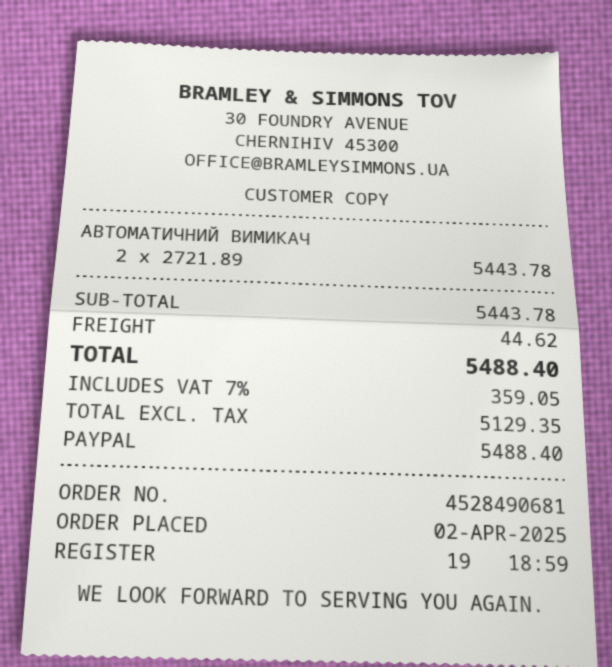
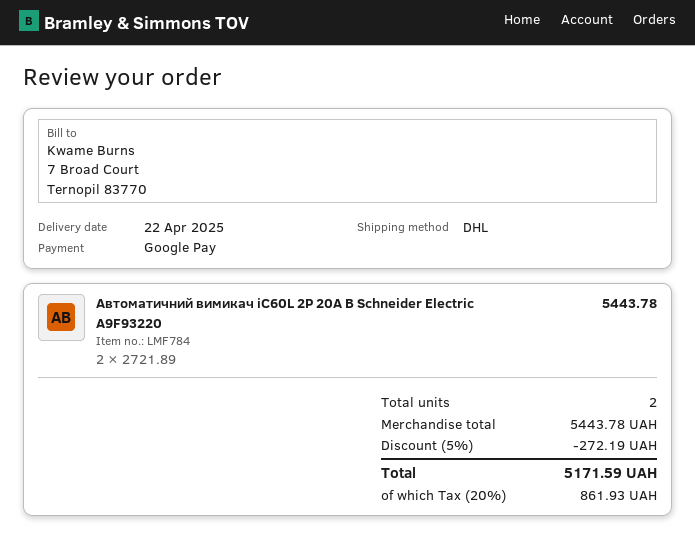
payment method: PayPal -> Google Pay
discount: none -> 5% = 272.19
shipping: 44.62 -> none
tax: 7% = 359.05 -> 20% = 861.93
total: 5488.40 -> 5171.59

